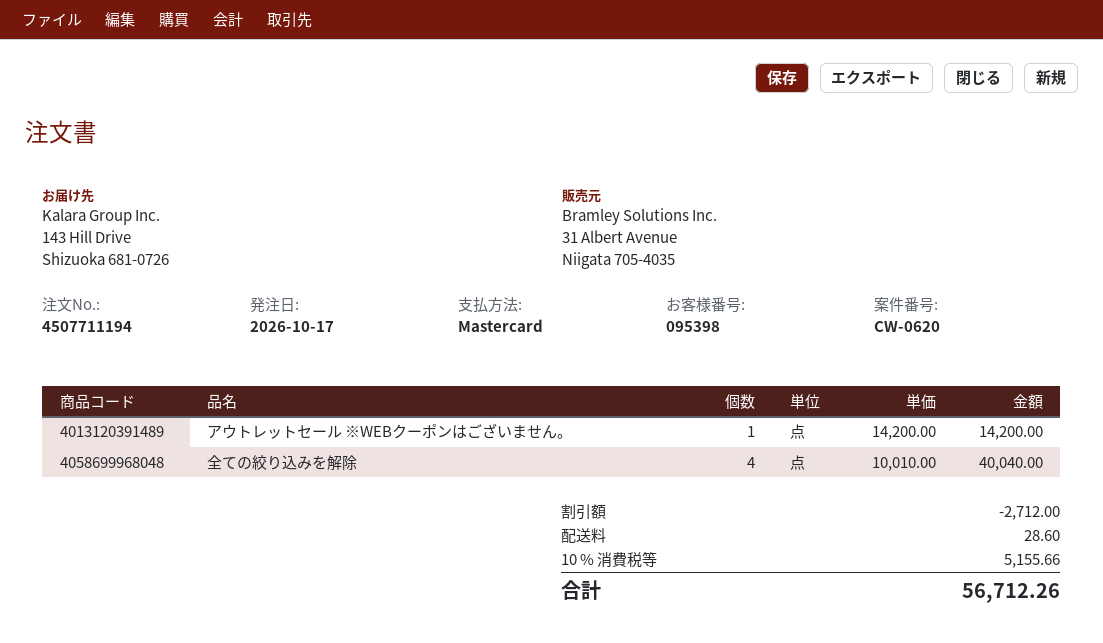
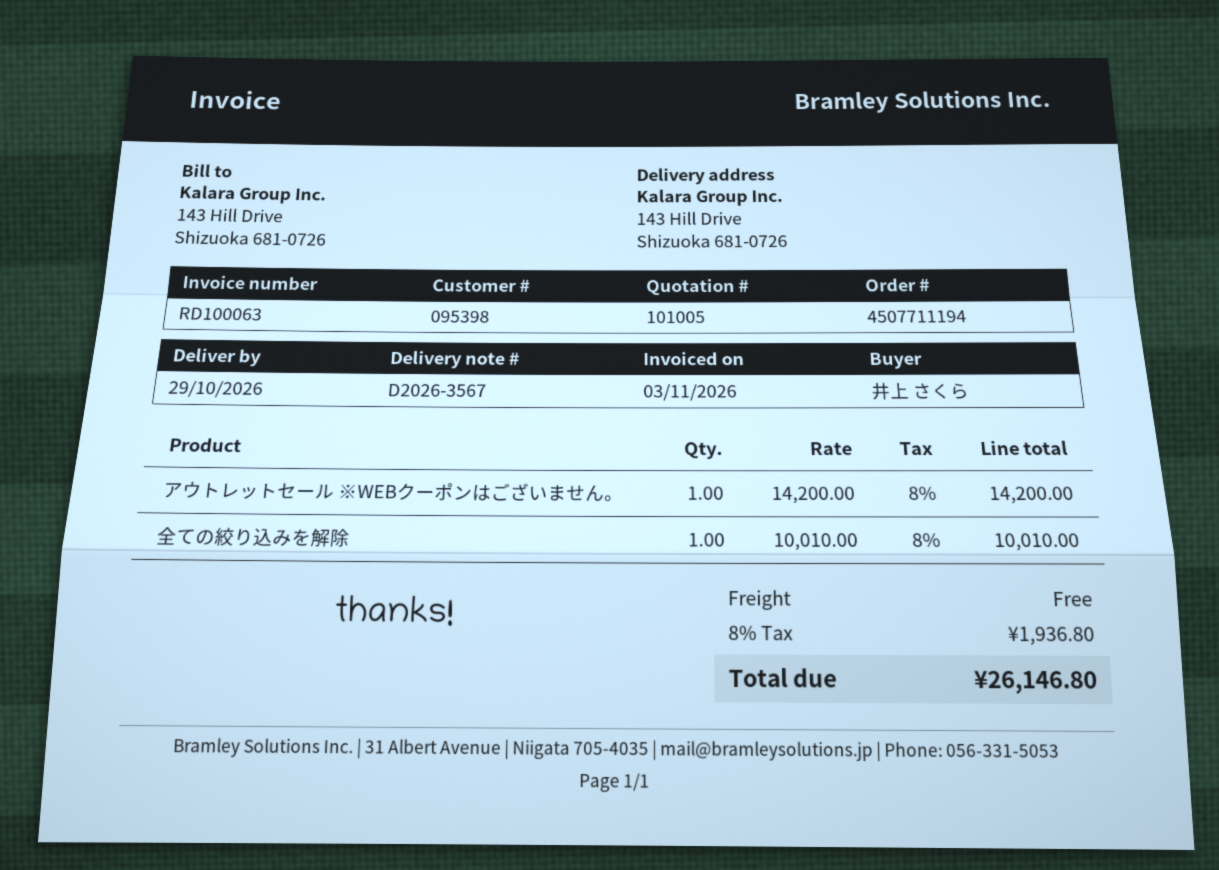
全ての絞り込みを解除: 4 x 10010.00 = 40040.00 -> 1 x 10010.00 = 10010.00
discount: 2712.00 -> none
shipping: 28.60 -> 0.00
tax: 10% = 5155.66 -> 8% = 1936.80
total: 56712.26 -> 26146.80

